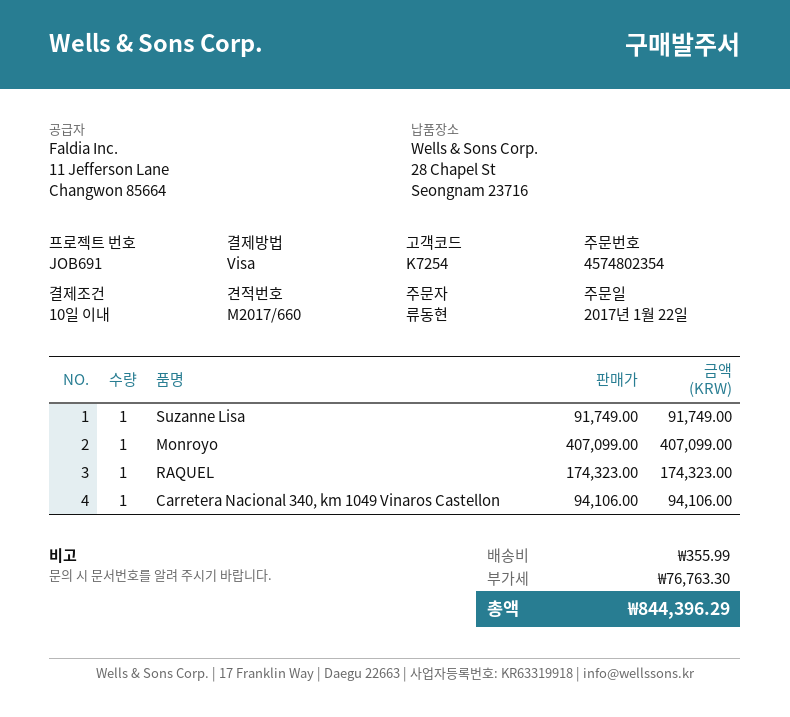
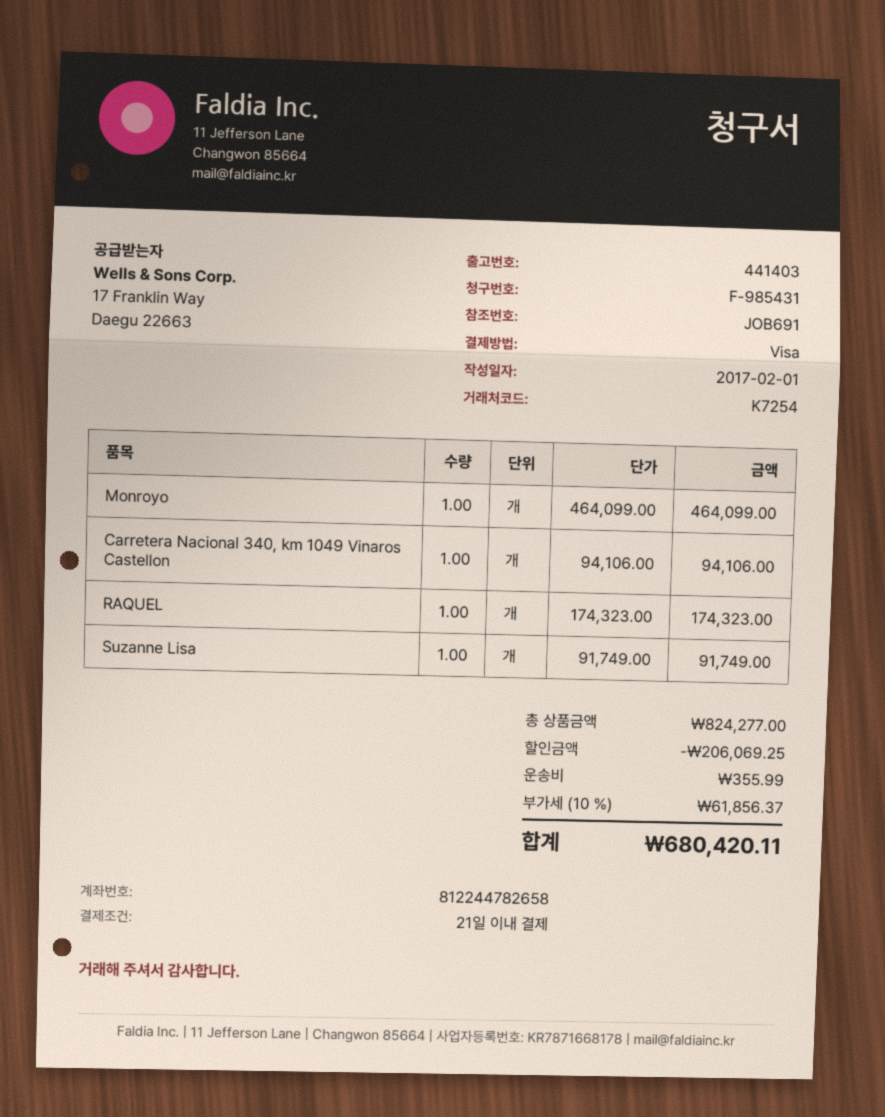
payment terms: 10 days -> 21 days
Monroyo: 1 x 407099.00 = 407099.00 -> 1 x 464099.00 = 464099.00
discount: none -> 206069.25
tax: 76763.30 -> 61856.37
total: 844396.29 -> 680420.11

